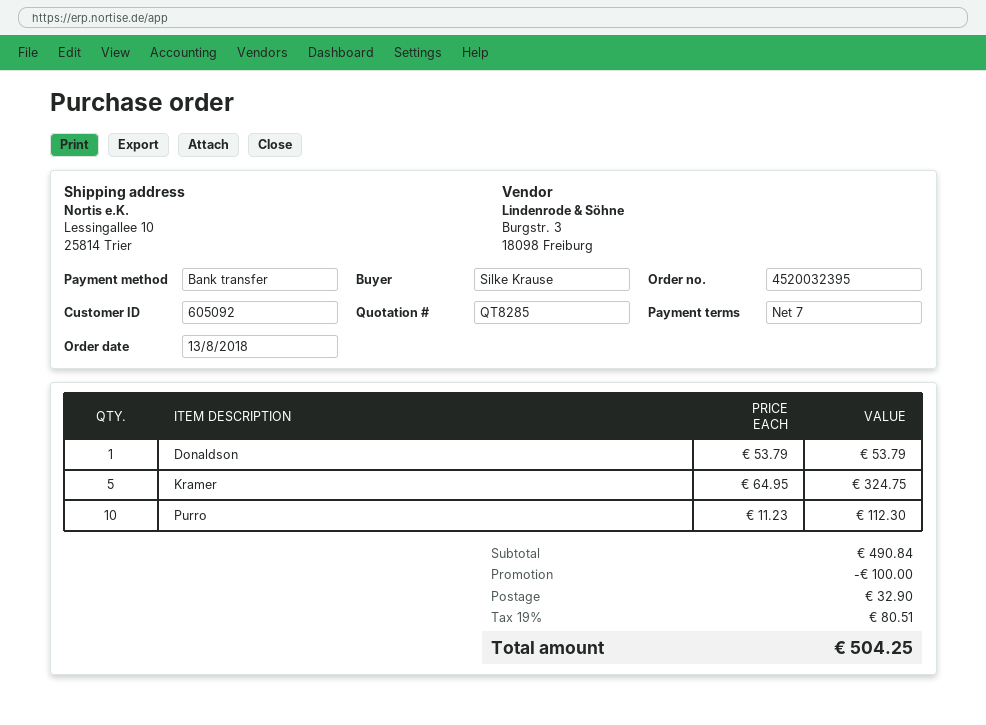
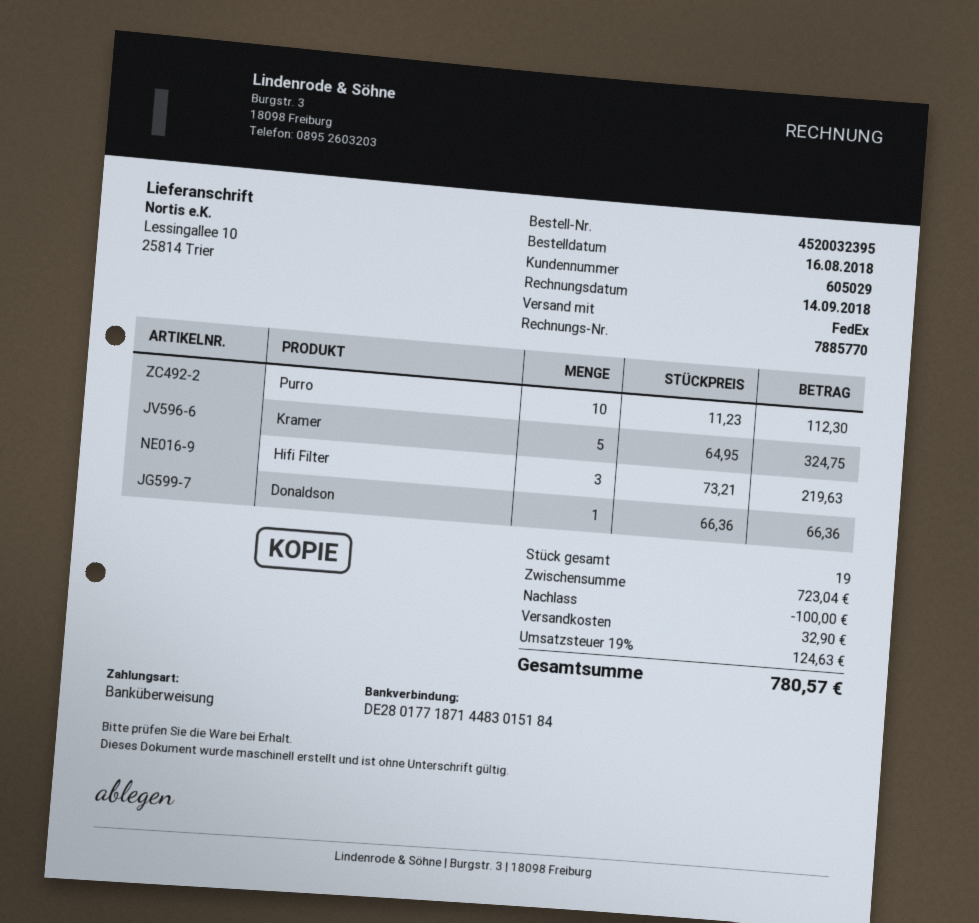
order date: 2018-08-13 -> 2018-08-16
customer number: 605092 -> 605029
Donaldson: 1 x 53.79 = 53.79 -> 1 x 66.36 = 66.36
Hifi Filter: none -> 3 x 73.21 = 219.63
subtotal: 490.84 -> 723.04
tax: 19% = 80.51 -> 19% = 124.63
total: 504.25 -> 780.57

